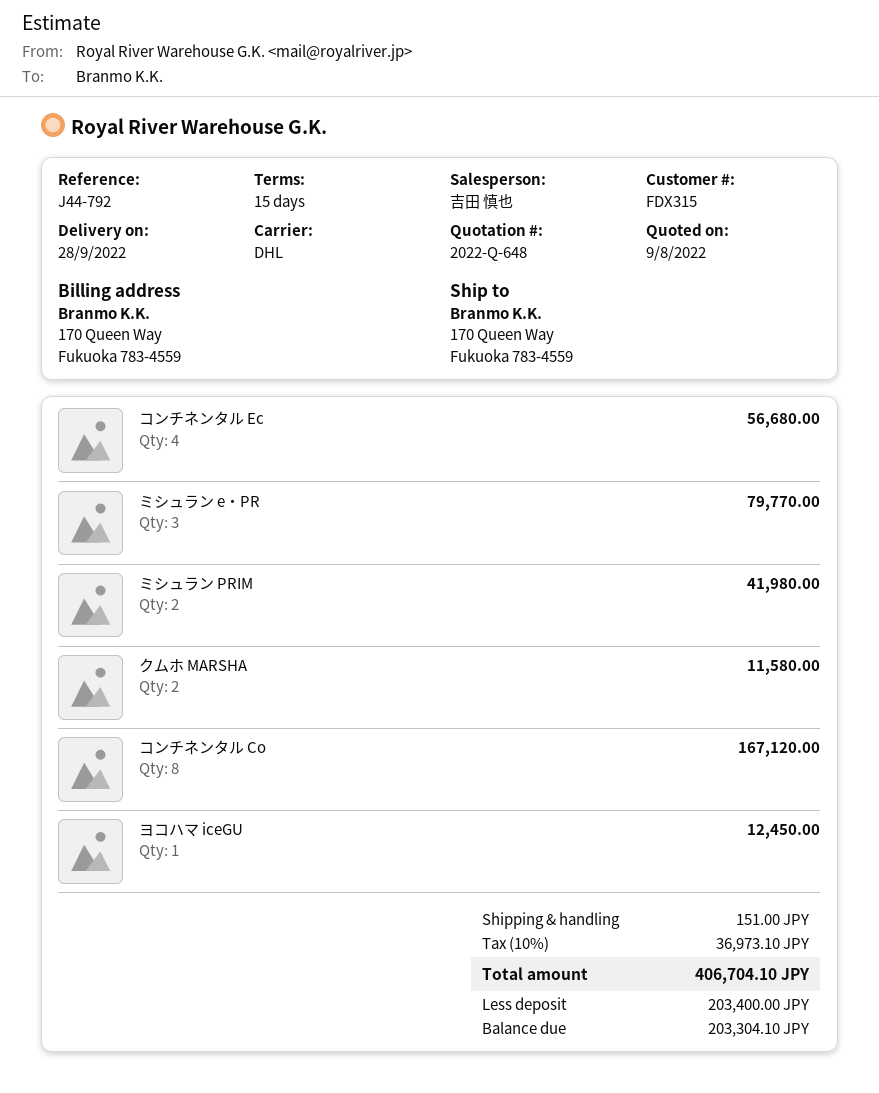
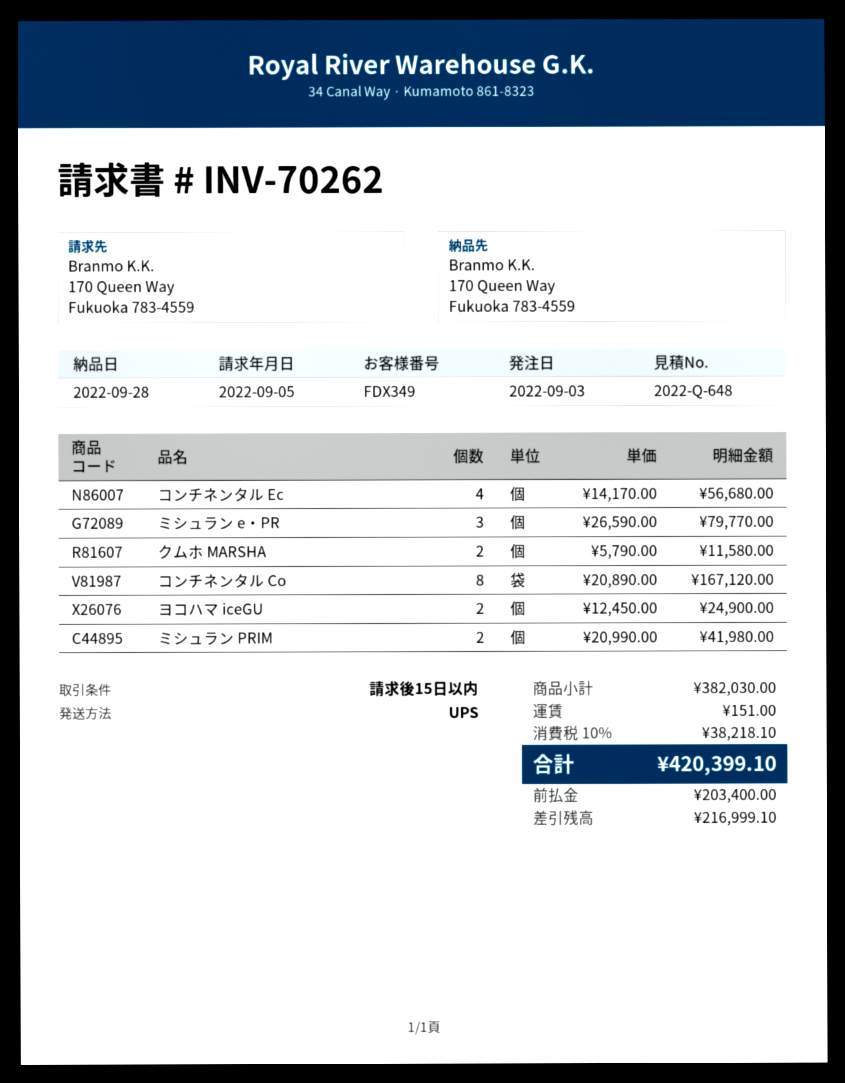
customer number: FDX315 -> FDX349
shipping method: DHL -> UPS
ヨコハマ iceGU: 1 for 12450.00 -> 2 for 24900.00
tax: 10% = 36973.10 -> 10% = 38218.10
total: 406704.10 -> 420399.10
balance: 203304.10 -> 216999.10

